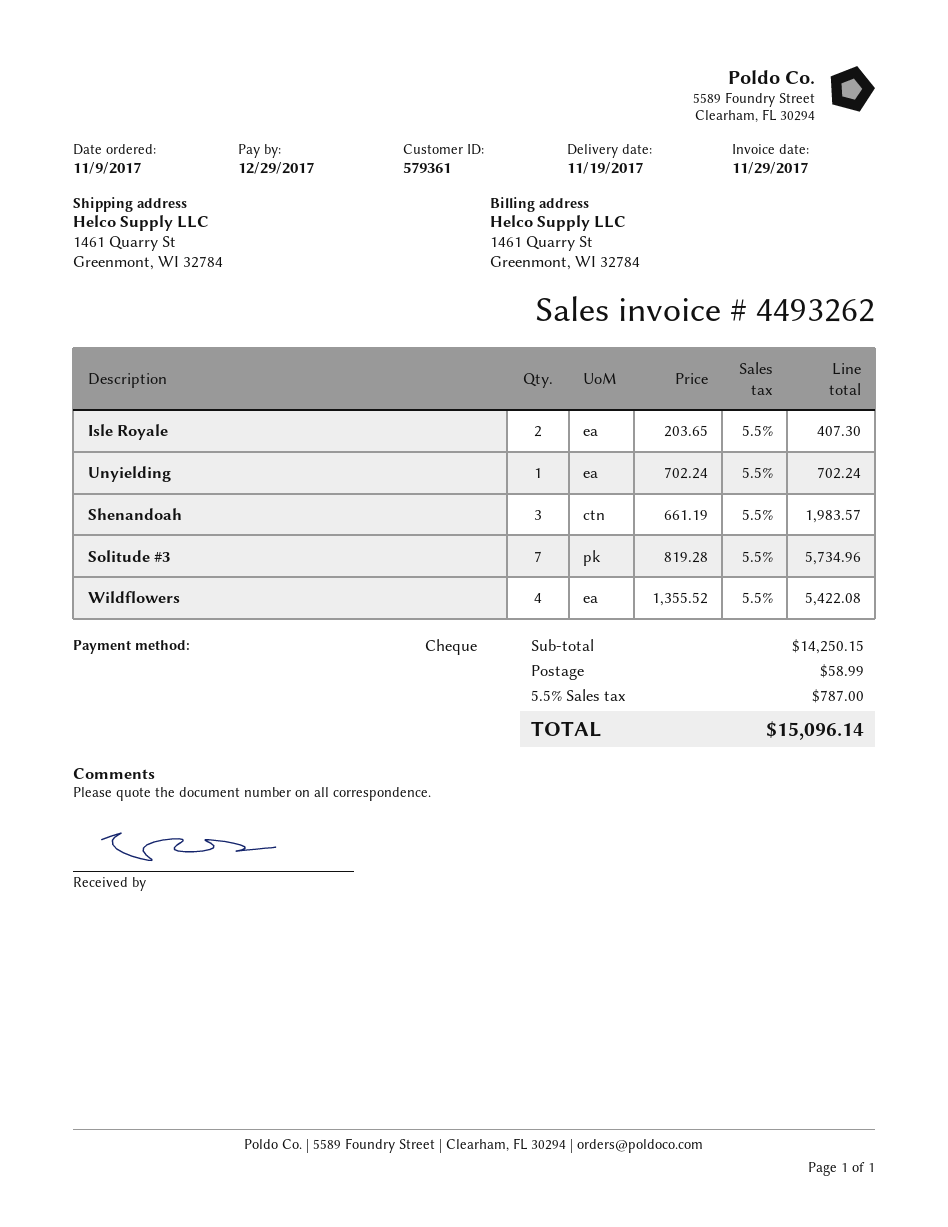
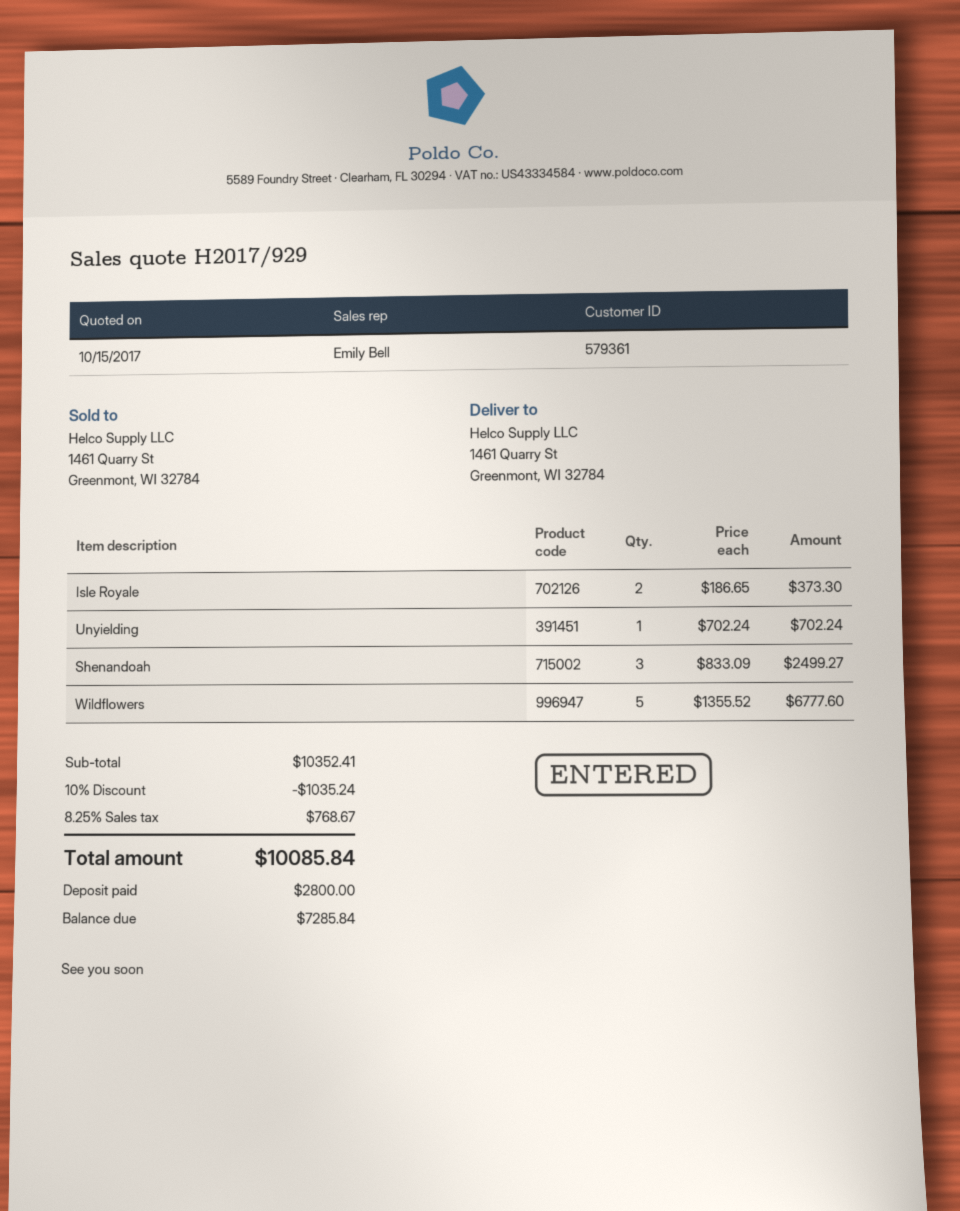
Isle Royale: 2 x 203.65 = 407.30 -> 2 x 186.65 = 373.30
Shenandoah: 3 x 661.19 = 1983.57 -> 3 x 833.09 = 2499.27
Solitude #3: 7 x 819.28 = 5734.96 -> none
Wildflowers: 4 x 1355.52 = 5422.08 -> 5 x 1355.52 = 6777.60
subtotal: 14250.15 -> 10352.41
discount: none -> 10% = 1035.24
shipping: 58.99 -> none
tax: 5.5% = 787.00 -> 8.25% = 768.67
total: 15096.14 -> 10085.84

